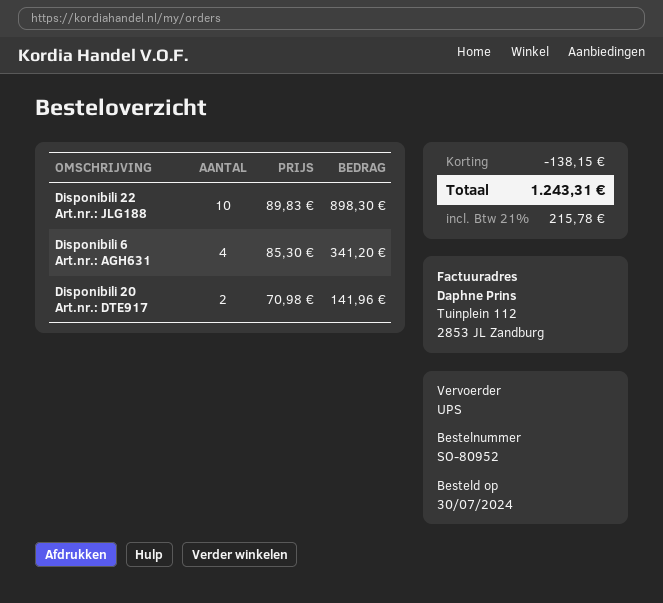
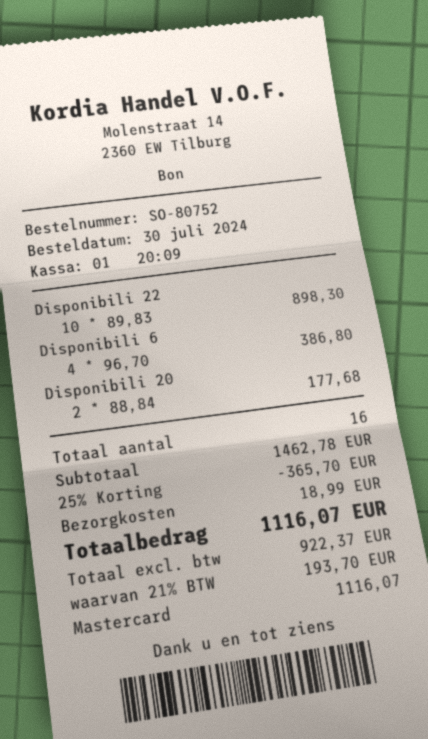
order number: SO-80952 -> SO-80752
Disponibili 6: 4 x 85.30 = 341.20 -> 4 x 96.70 = 386.80
Disponibili 20: 2 x 70.98 = 141.96 -> 2 x 88.84 = 177.68
discount: 138.15 -> 365.70
shipping: none -> 18.99
tax: 21% = 215.78 -> 21% = 193.70
total: 1243.31 -> 1116.07

